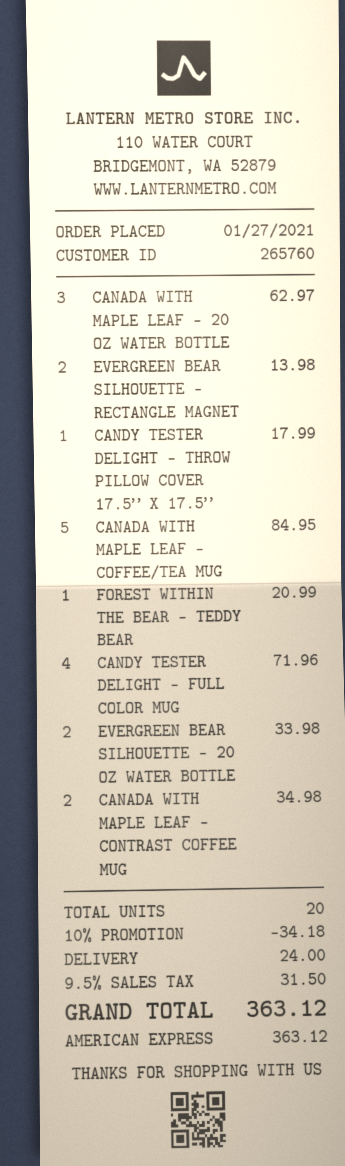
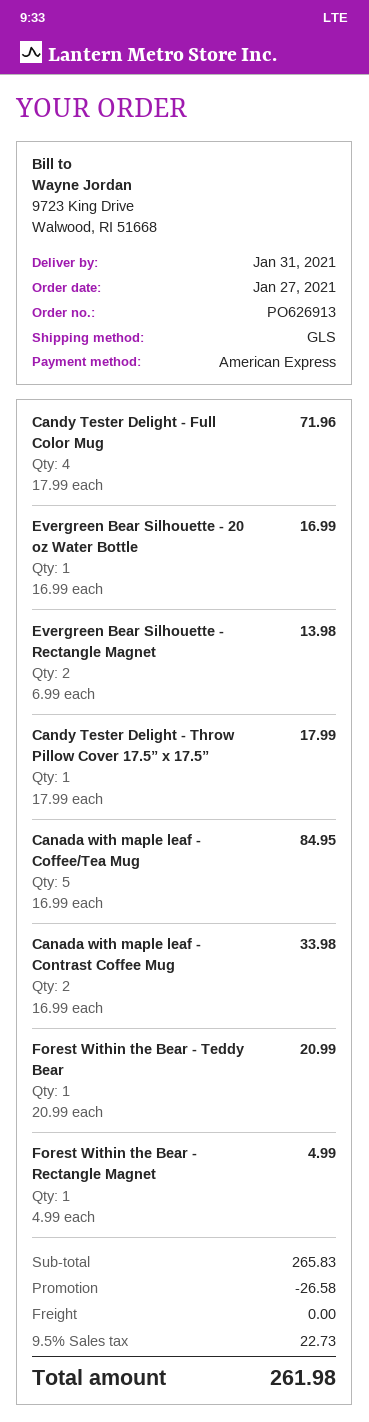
CANADA WITH MAPLE LEAF - 20 OZ WATER BOTTLE: 3 for 62.97 -> none
EVERGREEN BEAR SILHOUETTE - 20 OZ WATER BOTTLE: 2 for 33.98 -> 1 for 16.99
CANADA WITH MAPLE LEAF - CONTRAST COFFEE MUG: 2 for 34.98 -> 2 for 33.98
Forest Within the Bear - Rectangle Magnet: none -> 1 for 4.99
discount: 34.18 -> 26.58
shipping: 24.00 -> 0.00
tax: 9.5% = 31.50 -> 9.5% = 22.73
total: 363.12 -> 261.98

